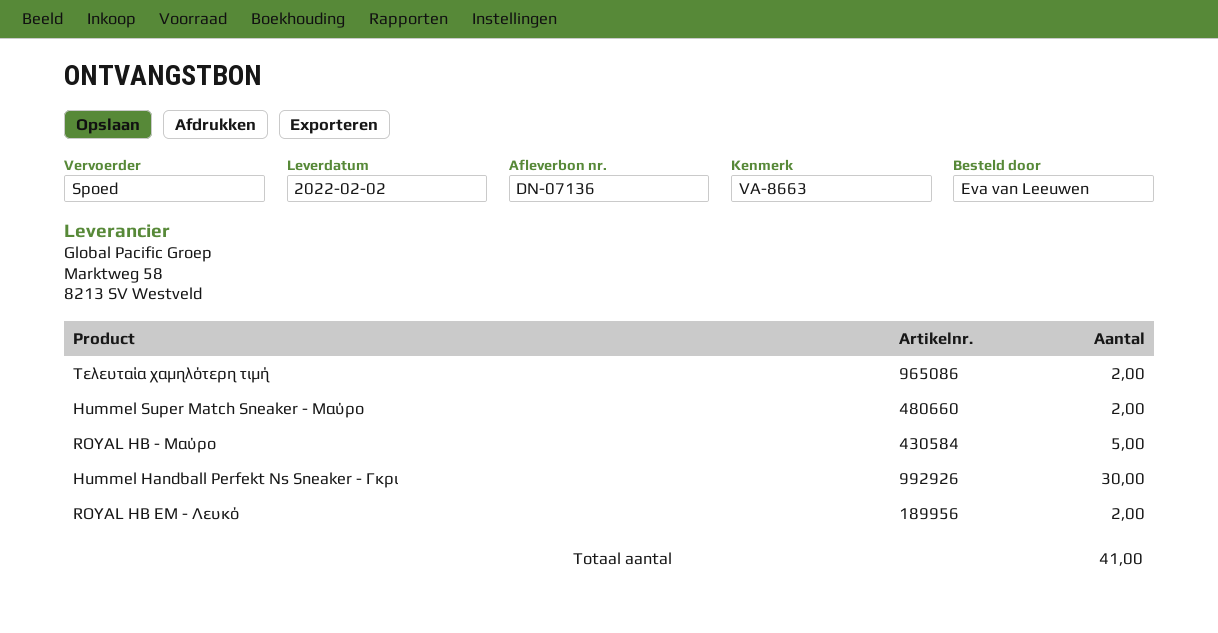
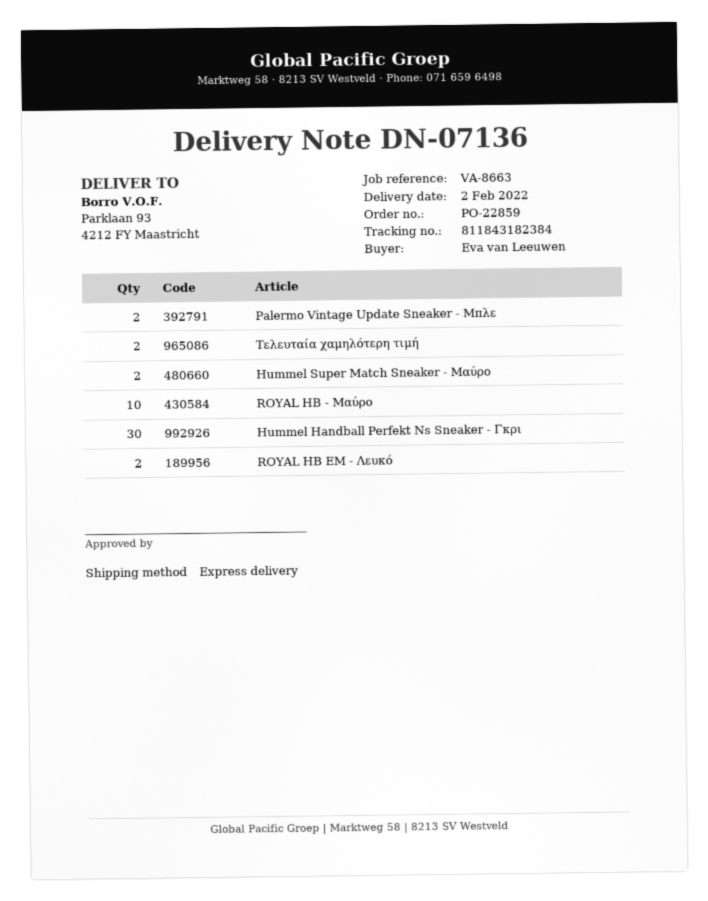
ROYAL HB - Μαύρο: 5 -> 10
Palermo Vintage Update Sneaker - Μπλε: none -> 2

